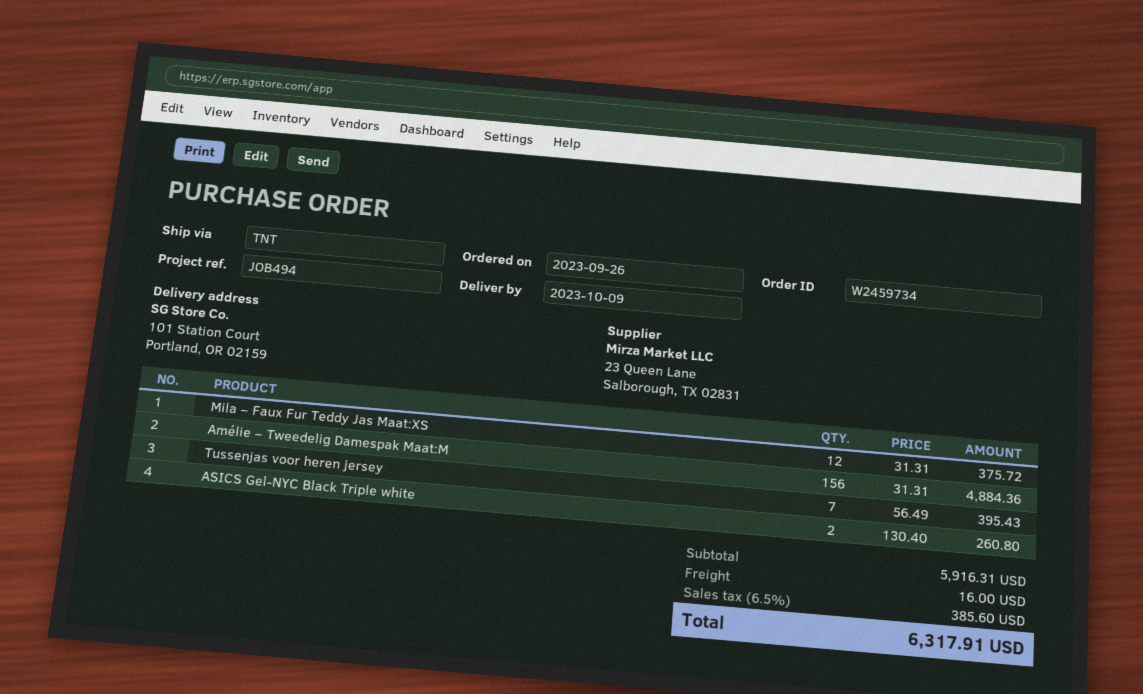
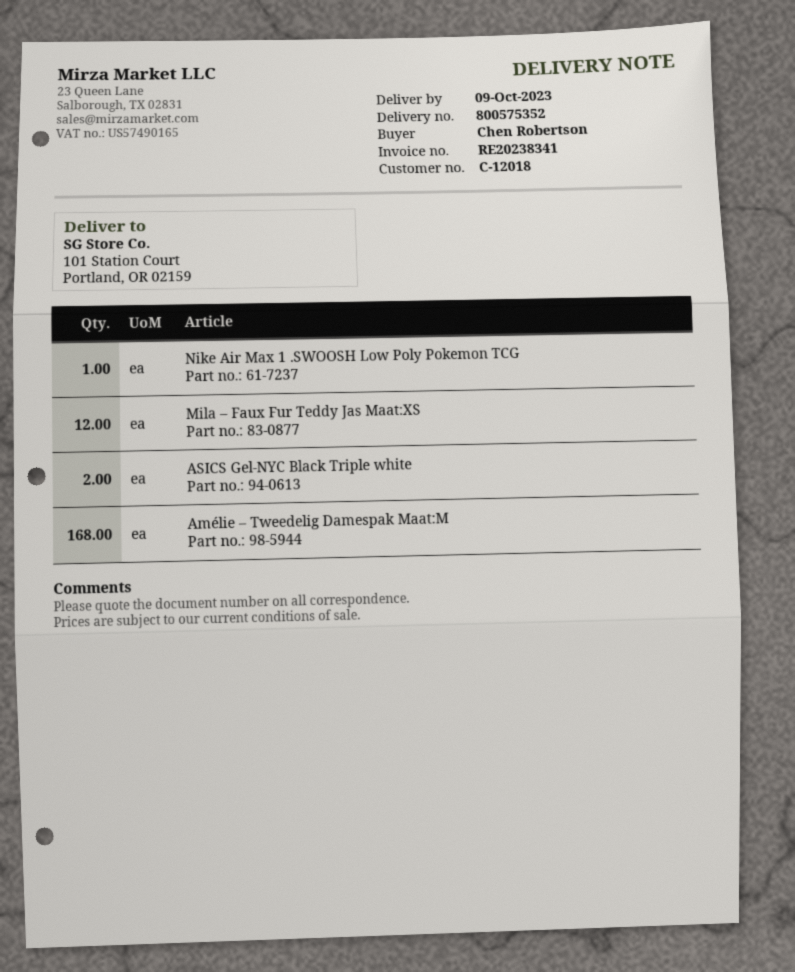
Amélie – Tweedelig Damespak Maat:M: 156 -> 168
Tussenjas voor heren jersey: 7 -> none
Nike Air Max 1 .SWOOSH Low Poly Pokemon TCG: none -> 1

